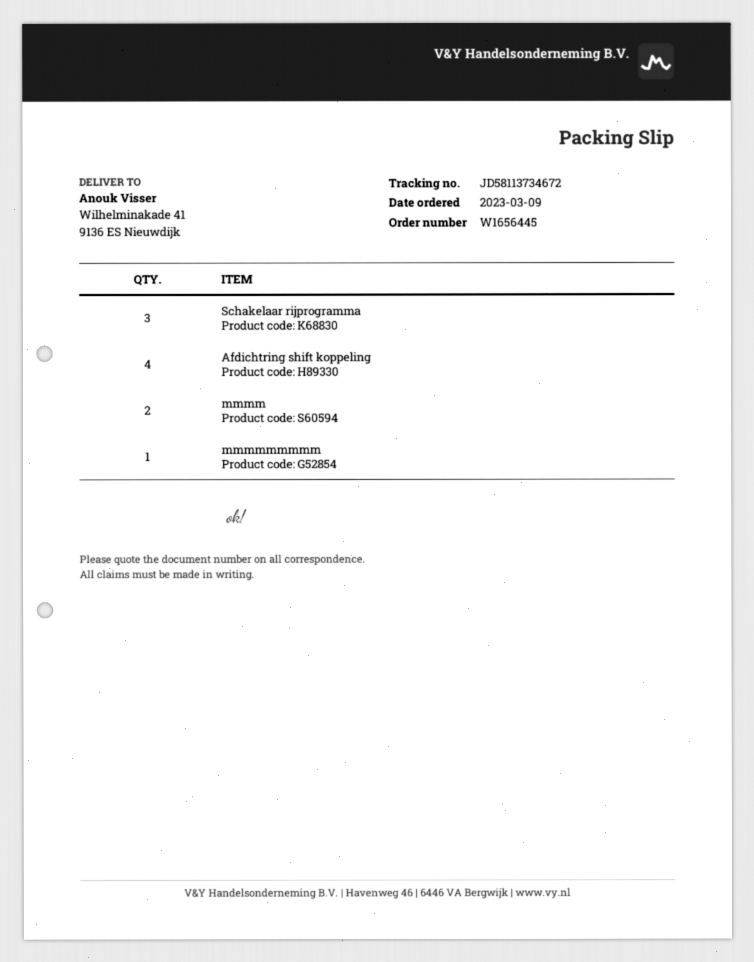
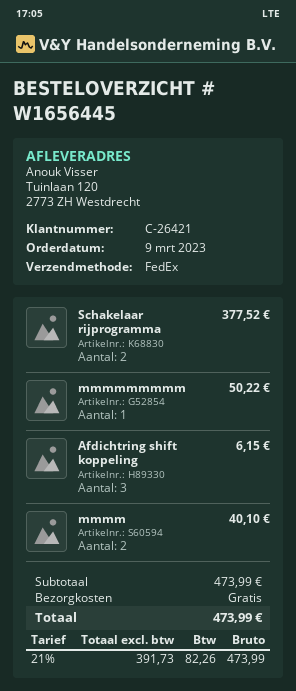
ship to: Wilhelminakade 41, 9136 ES Nieuwdijk -> Tuinlaan 120, 2773 ZH Westdrecht
Schakelaar rijprogramma: 3 -> 2
Afdichtring shift koppeling: 4 -> 3

